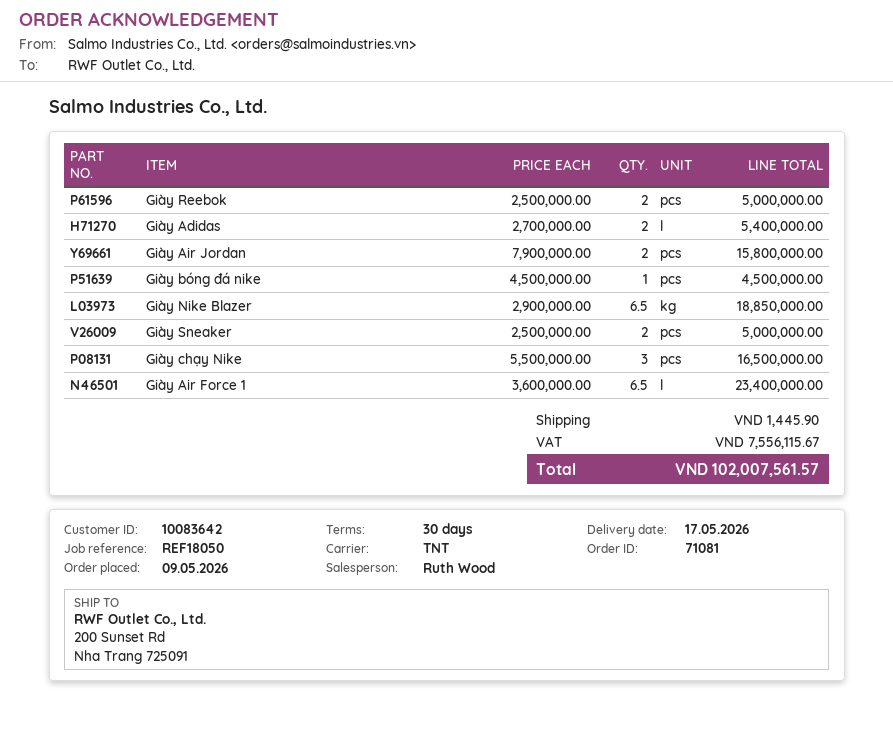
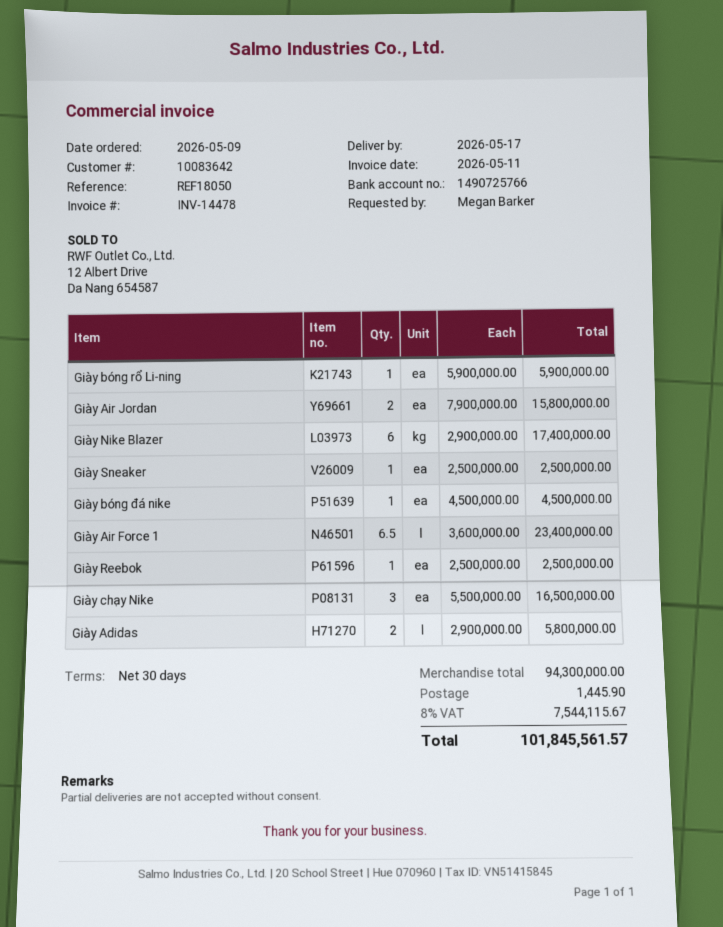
Giày Reebok: 2 x 2500000.00 = 5000000.00 -> 1 x 2500000.00 = 2500000.00
Giày Adidas: 2 x 2700000.00 = 5400000.00 -> 2 x 2900000.00 = 5800000.00
Giày Nike Blazer: 6.5 x 2900000.00 = 18850000.00 -> 6 x 2900000.00 = 17400000.00
Giày Sneaker: 2 x 2500000.00 = 5000000.00 -> 1 x 2500000.00 = 2500000.00
Giày bóng rổ Li-ning: none -> 1 x 5900000.00 = 5900000.00
tax: 7556115.67 -> 7544115.67
total: 102007561.57 -> 101845561.57

